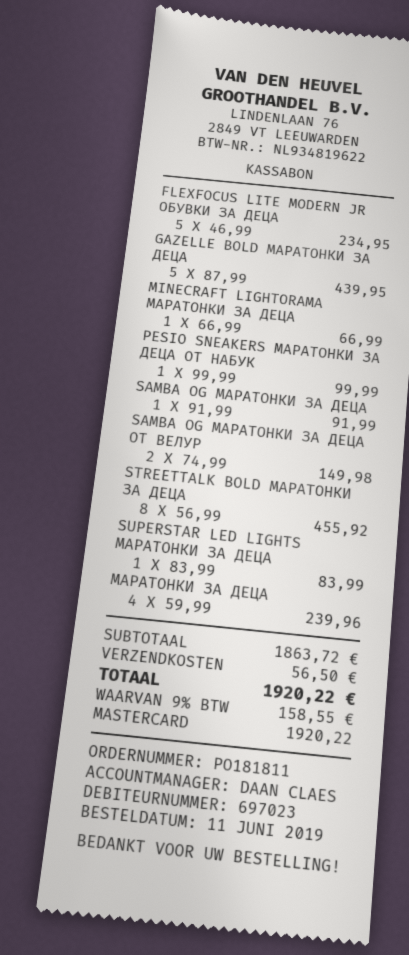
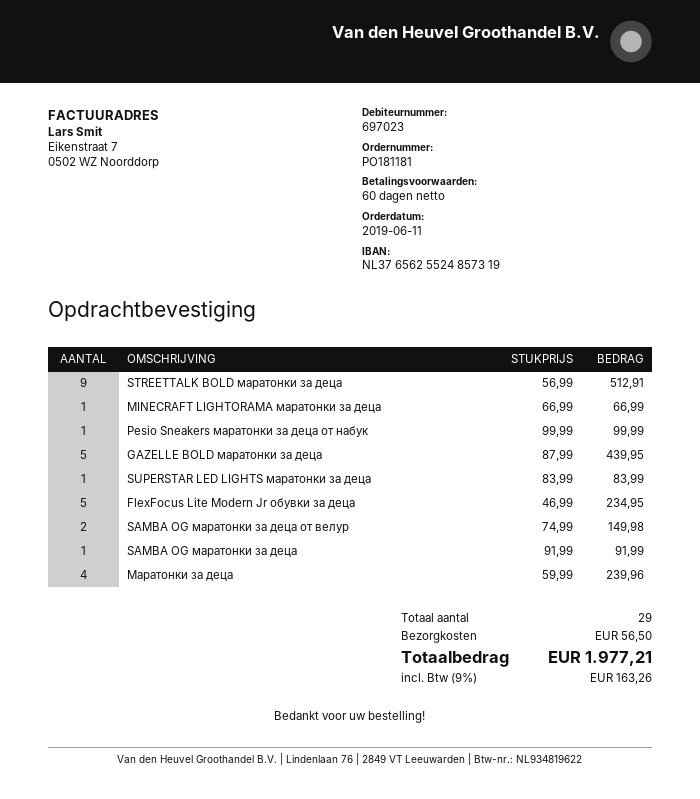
order number: PO181811 -> PO181181
STREETTALK BOLD МАРАТОНКИ ЗА ДЕЦА: 8 x 56.99 = 455.92 -> 9 x 56.99 = 512.91
tax: 9% = 158.55 -> 9% = 163.26
total: 1920.22 -> 1977.21

